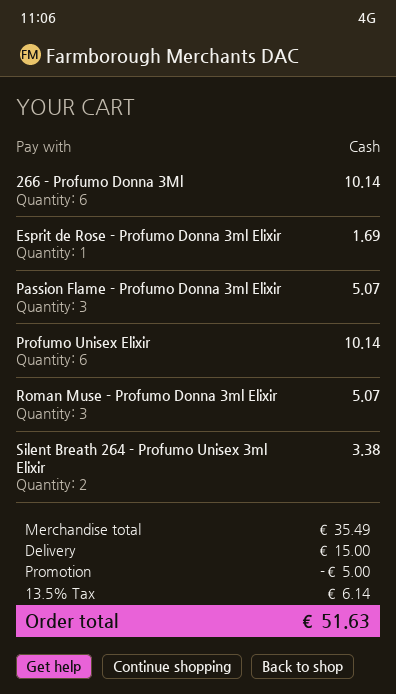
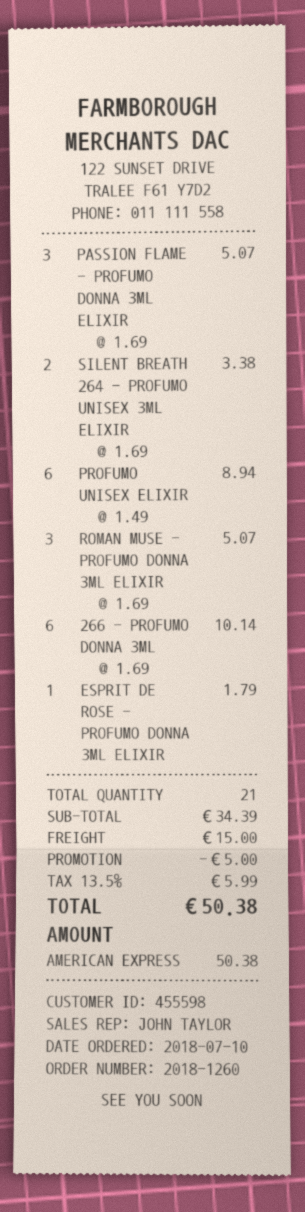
payment method: cash -> American Express
Esprit de Rose - Profumo Donna 3ml Elixir: 1 for 1.69 -> 1 for 1.79
Profumo Unisex Elixir: 6 for 10.14 -> 6 for 8.94
subtotal: 35.49 -> 34.39
tax: 13.5% = 6.14 -> 13.5% = 5.99
total: 51.63 -> 50.38

